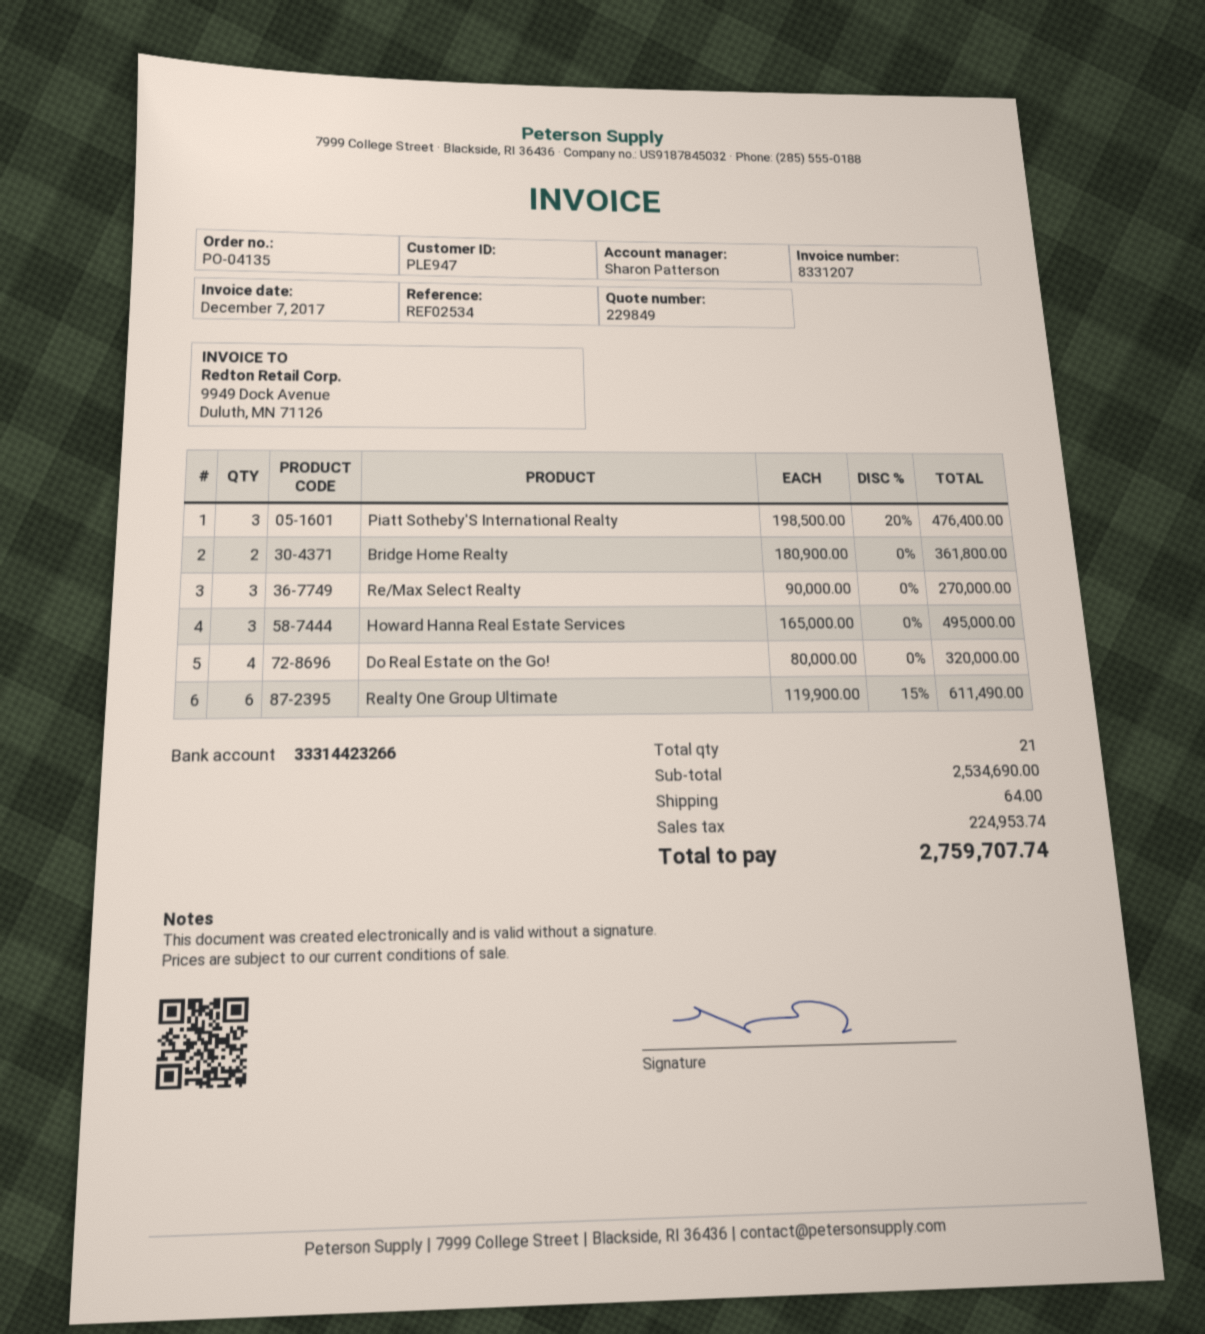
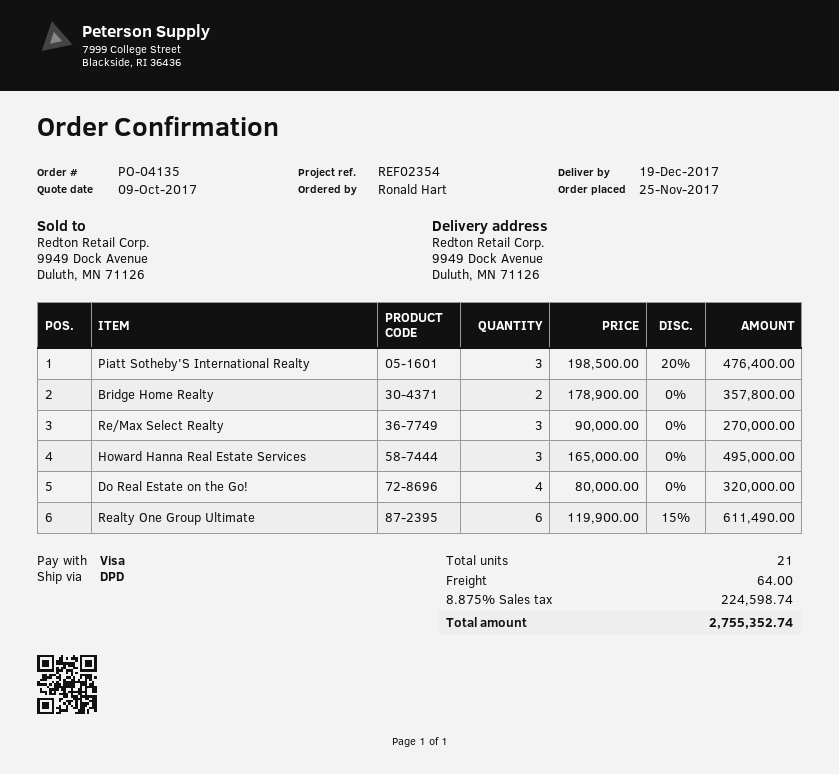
reference: REF02534 -> REF02354
Bridge Home Realty: 2 x 180900.00 = 361800.00 -> 2 x 178900.00 = 357800.00
tax: 224953.74 -> 224598.74
total: 2759707.74 -> 2755352.74

